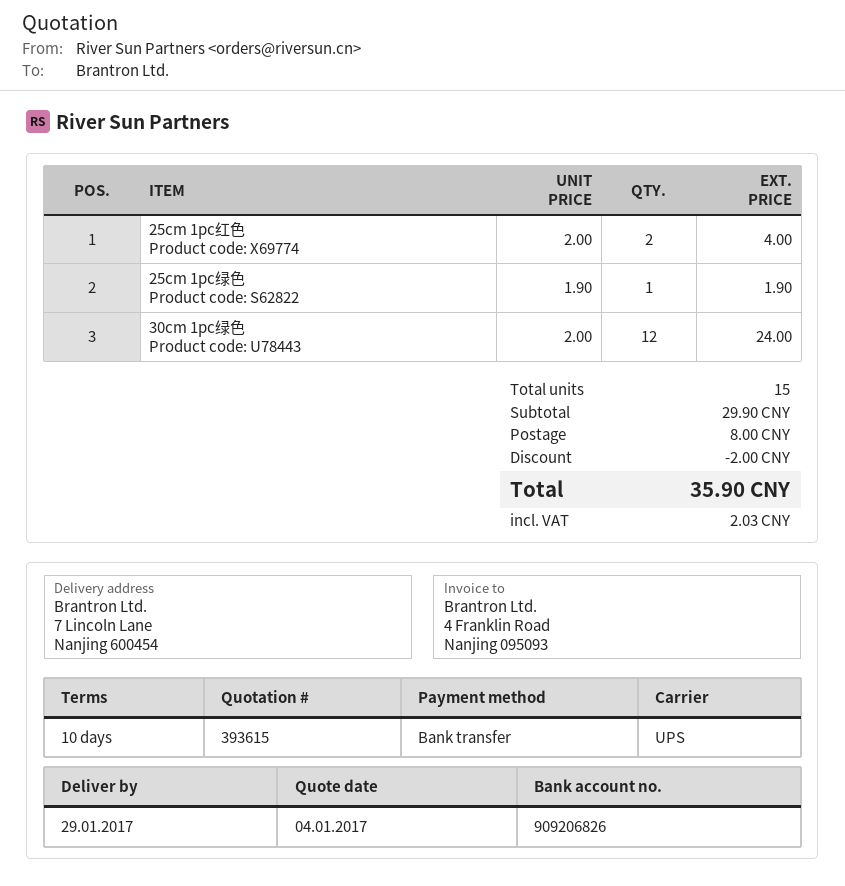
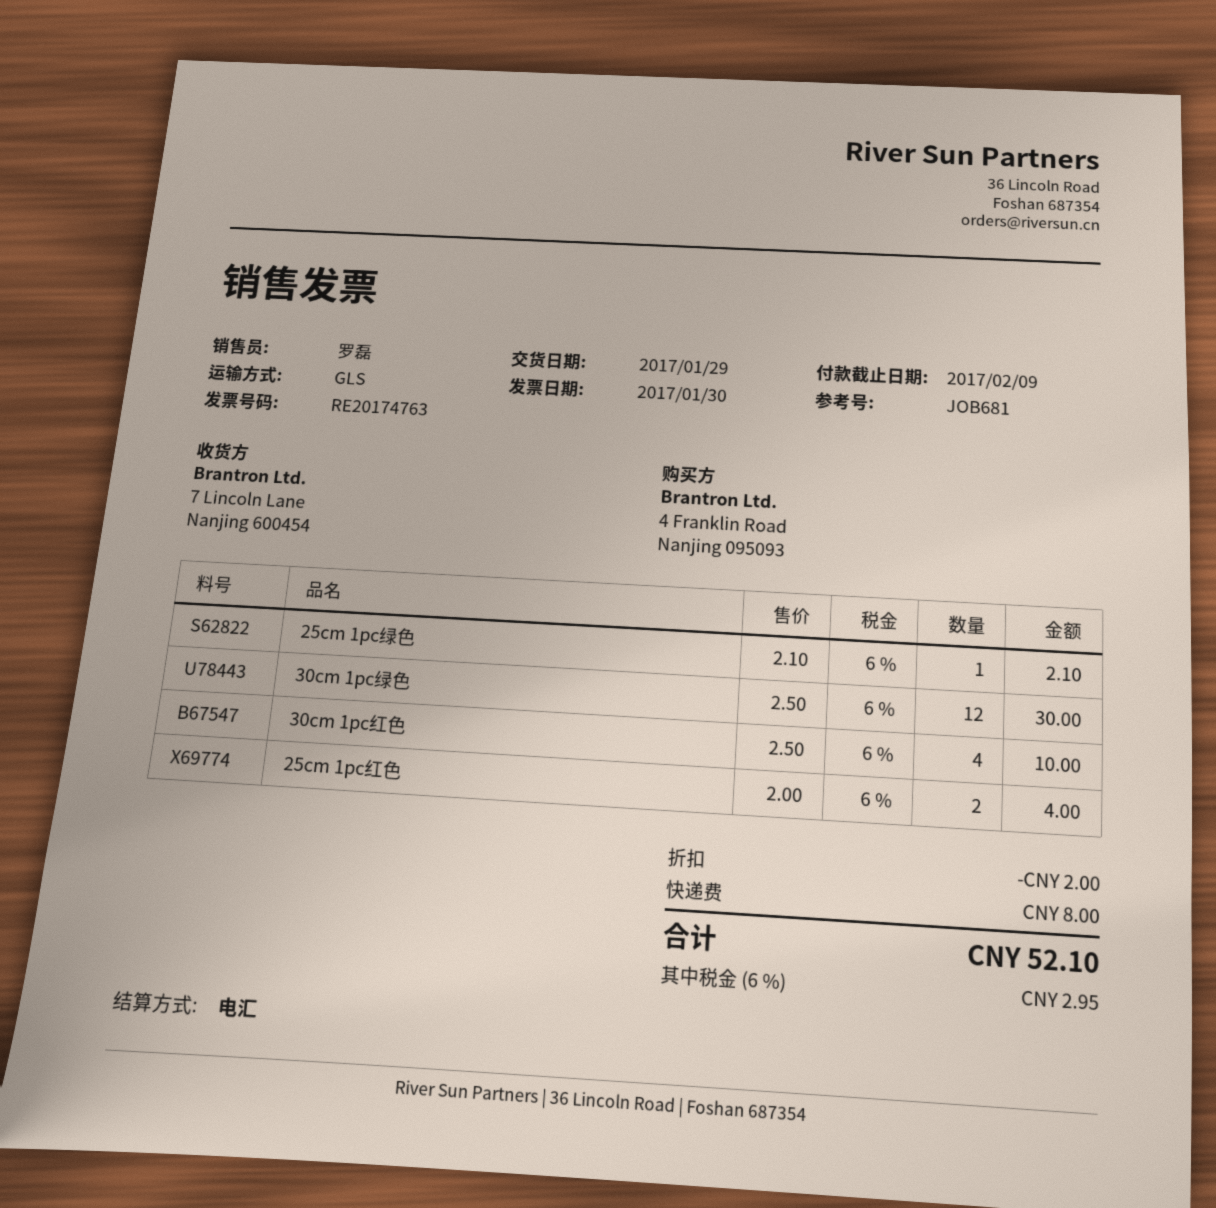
shipping method: UPS -> GLS
25cm 1pc绿色: 1 x 1.90 = 1.90 -> 1 x 2.10 = 2.10
30cm 1pc绿色: 12 x 2.00 = 24.00 -> 12 x 2.50 = 30.00
30cm 1pc红色: none -> 4 x 2.50 = 10.00
tax: 2.03 -> 2.95
total: 35.90 -> 52.10

